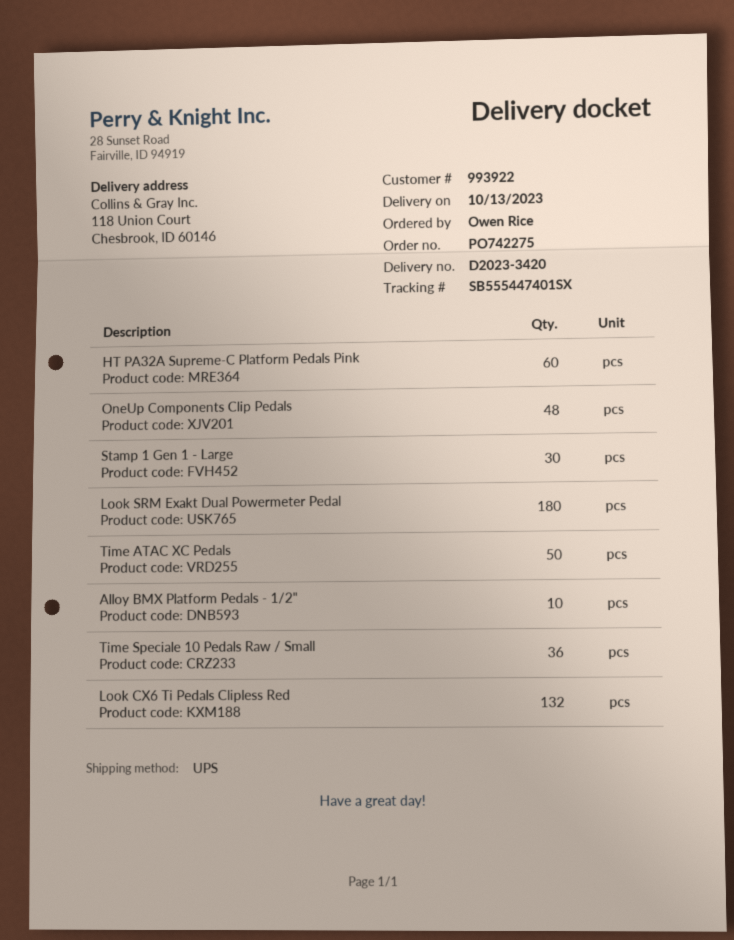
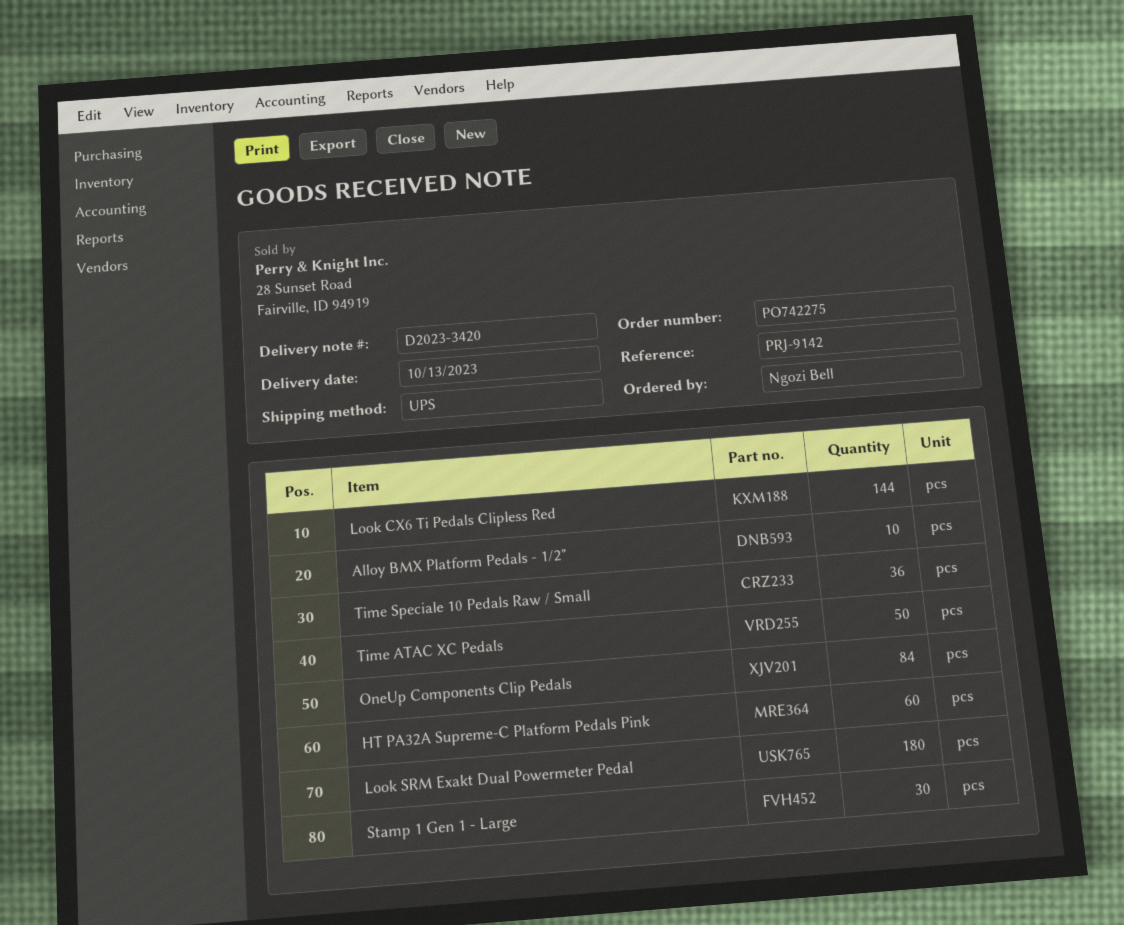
ordered by: Owen Rice -> Ngozi Bell
OneUp Components Clip Pedals: 48 -> 84
Look CX6 Ti Pedals Clipless Red: 132 -> 144

